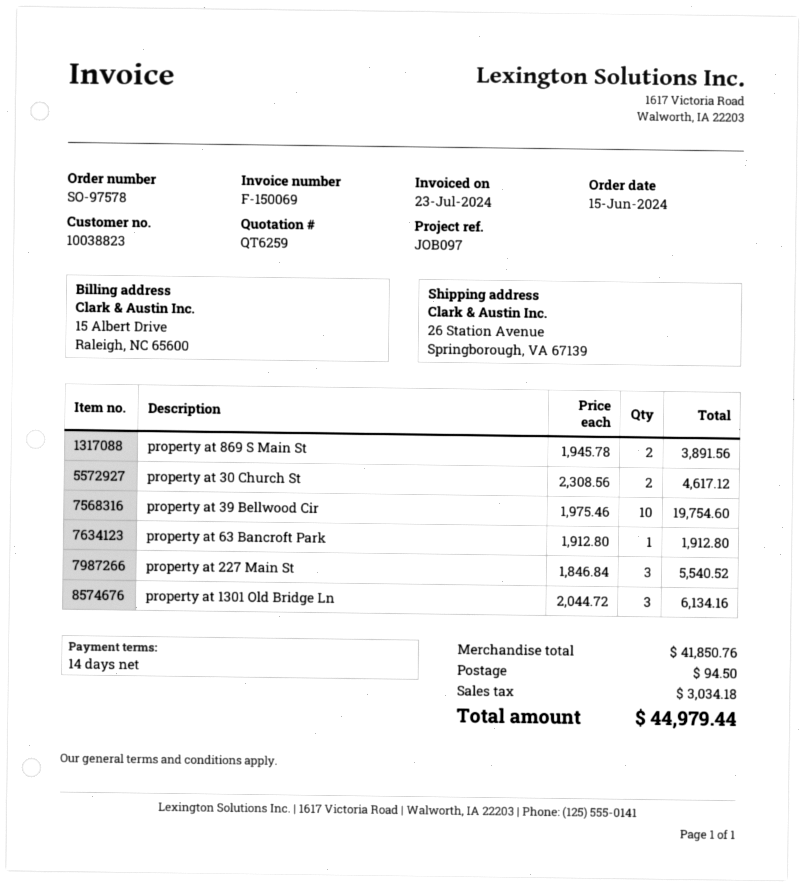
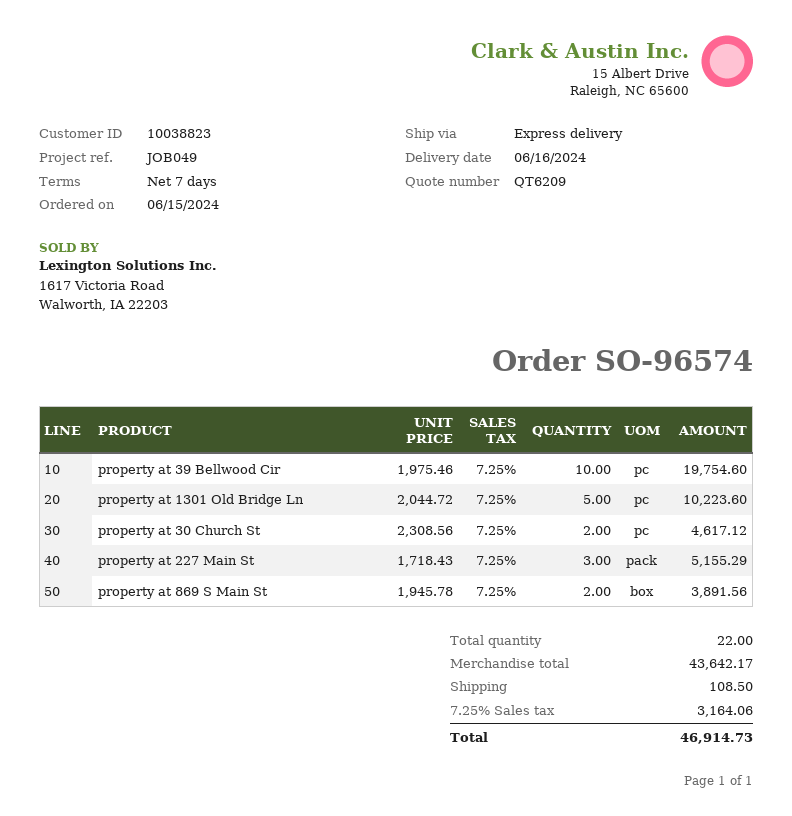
quote number: QT6259 -> QT6209
order number: SO-97578 -> SO-96574
payment terms: 14 days -> 7 days
reference: JOB097 -> JOB049
property at 63 Bancroft Park: 1 x 1912.80 = 1912.80 -> none
property at 227 Main St: 3 x 1846.84 = 5540.52 -> 3 x 1718.43 = 5155.29
property at 1301 Old Bridge Ln: 3 x 2044.72 = 6134.16 -> 5 x 2044.72 = 10223.60
subtotal: 41850.76 -> 43642.17
shipping: 94.50 -> 108.50
tax: 3034.18 -> 3164.06
total: 44979.44 -> 46914.73

